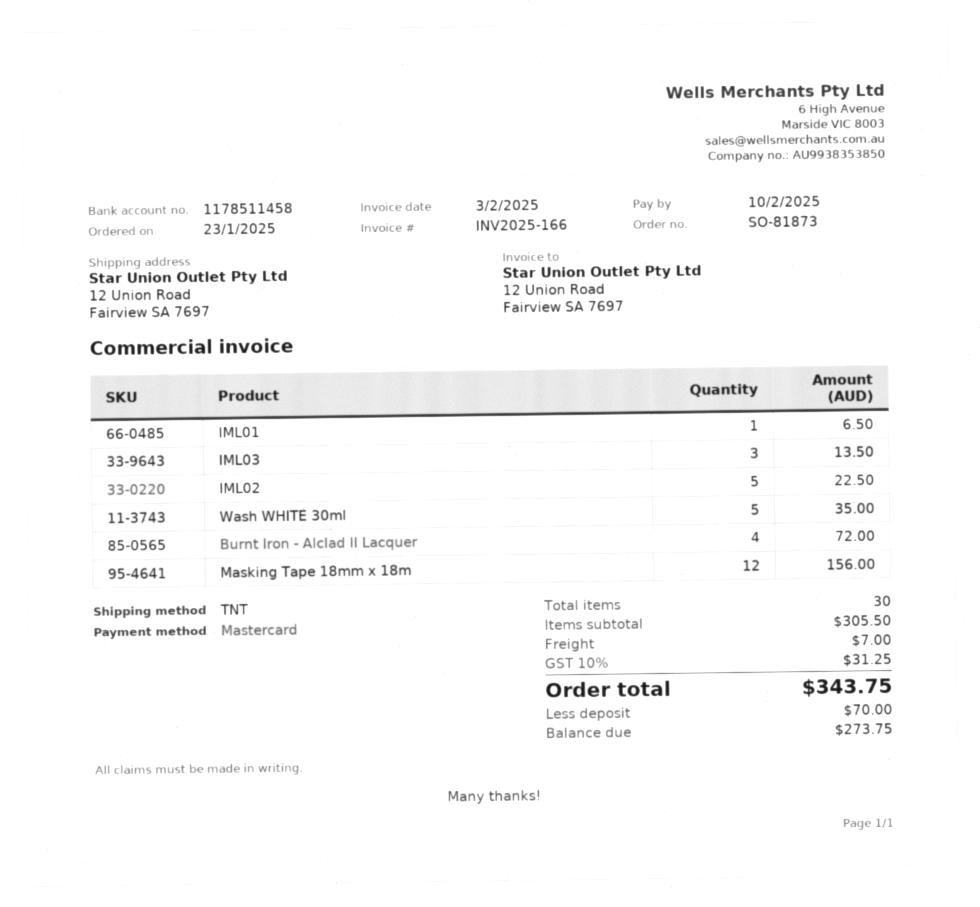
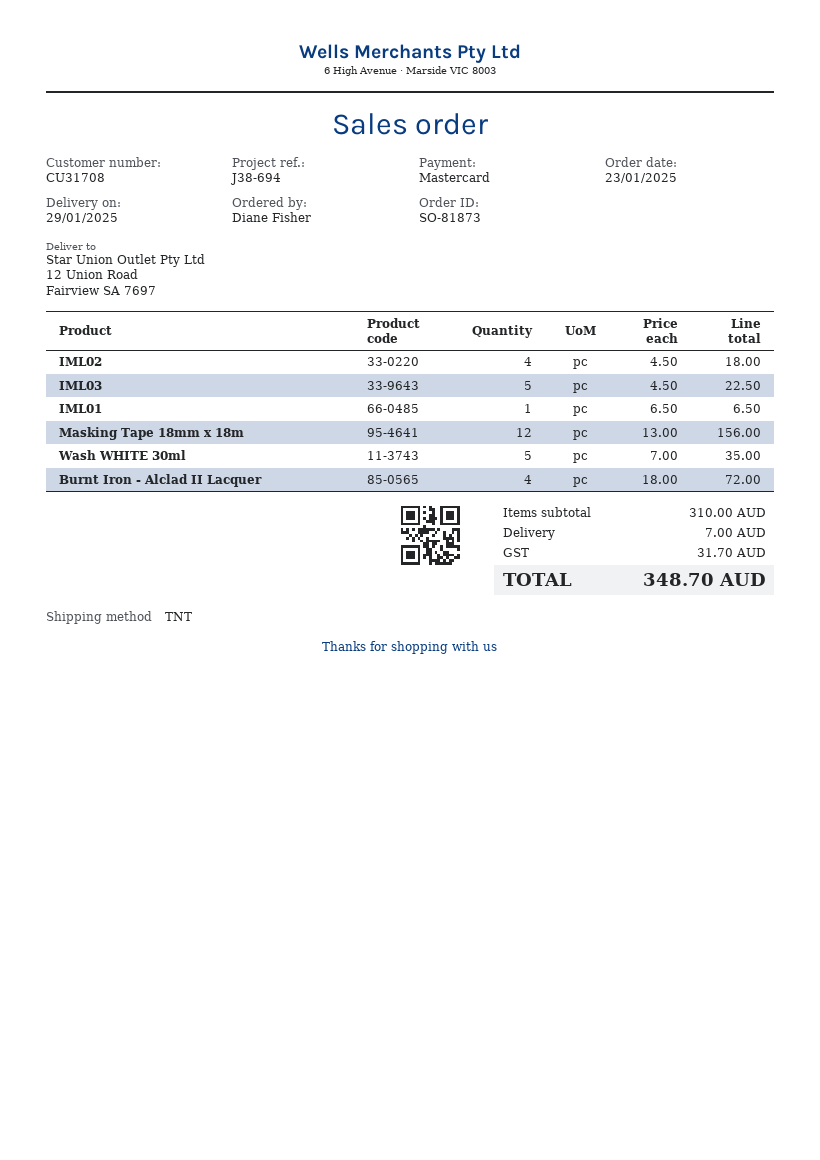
IML03: 3 for 13.50 -> 5 for 22.50
IML02: 5 for 22.50 -> 4 for 18.00
subtotal: 305.50 -> 310.00
tax: 31.25 -> 31.70
total: 343.75 -> 348.70

